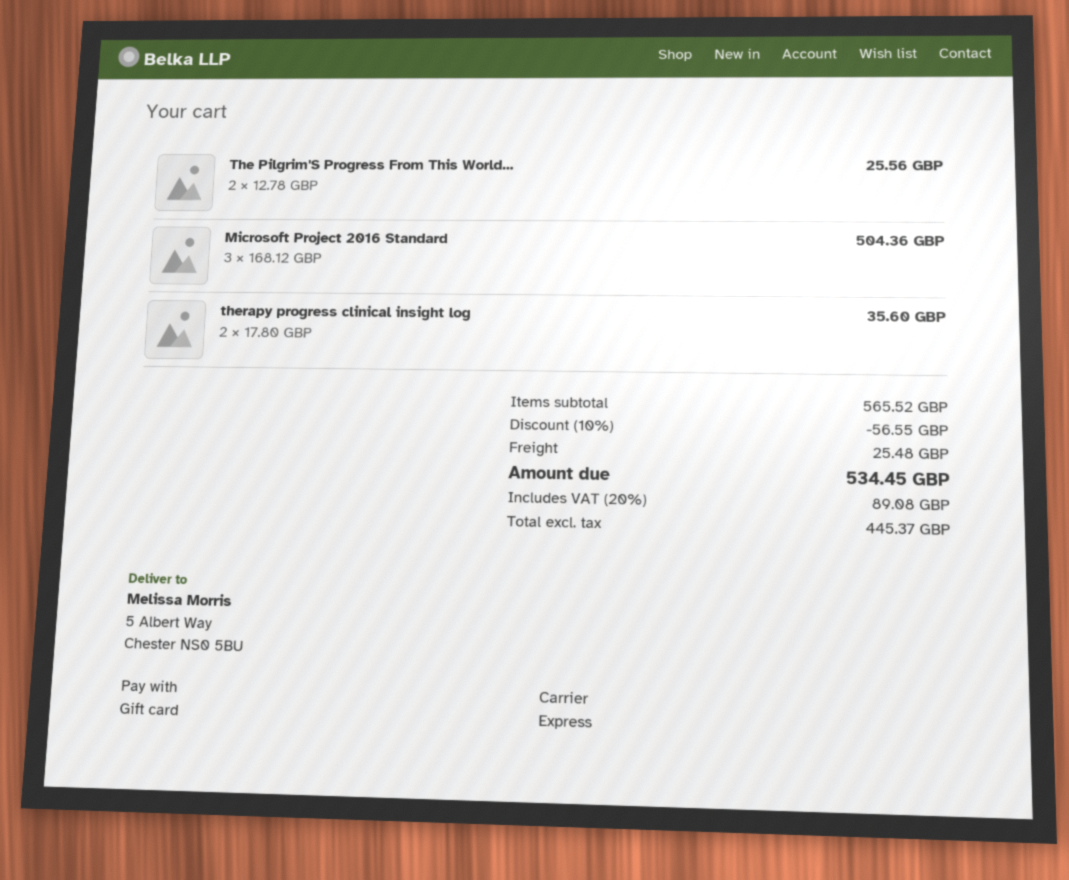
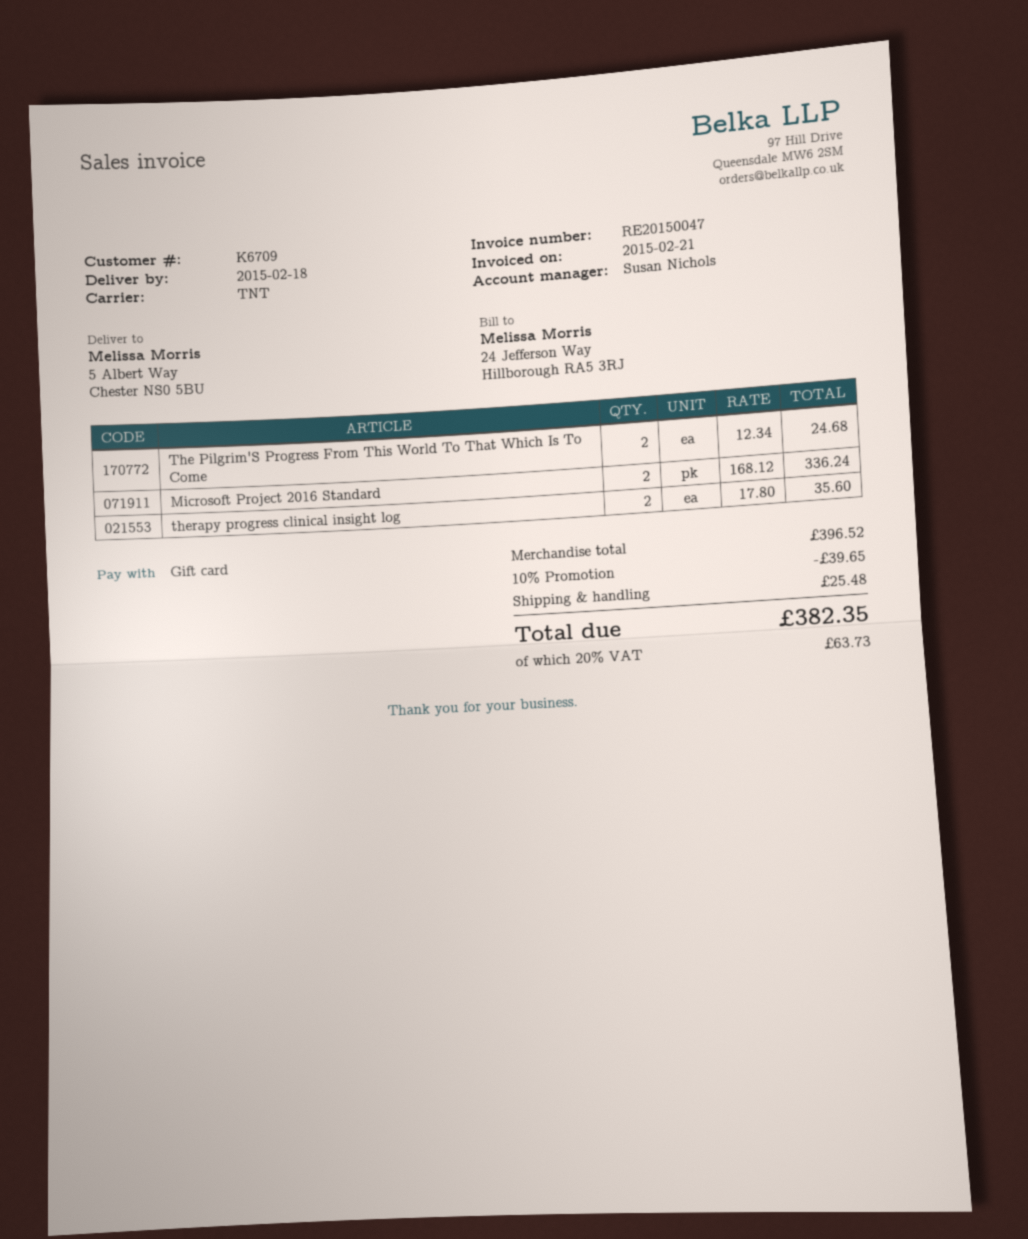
shipping method: express -> TNT
The Pilgrim'S Progress From This World...: 2 x 12.78 = 25.56 -> 2 x 12.34 = 24.68
Microsoft Project 2016 Standard: 3 x 168.12 = 504.36 -> 2 x 168.12 = 336.24
subtotal: 565.52 -> 396.52
discount: 10% = 56.55 -> 10% = 39.65
tax: 20% = 89.08 -> 20% = 63.73
total: 534.45 -> 382.35

